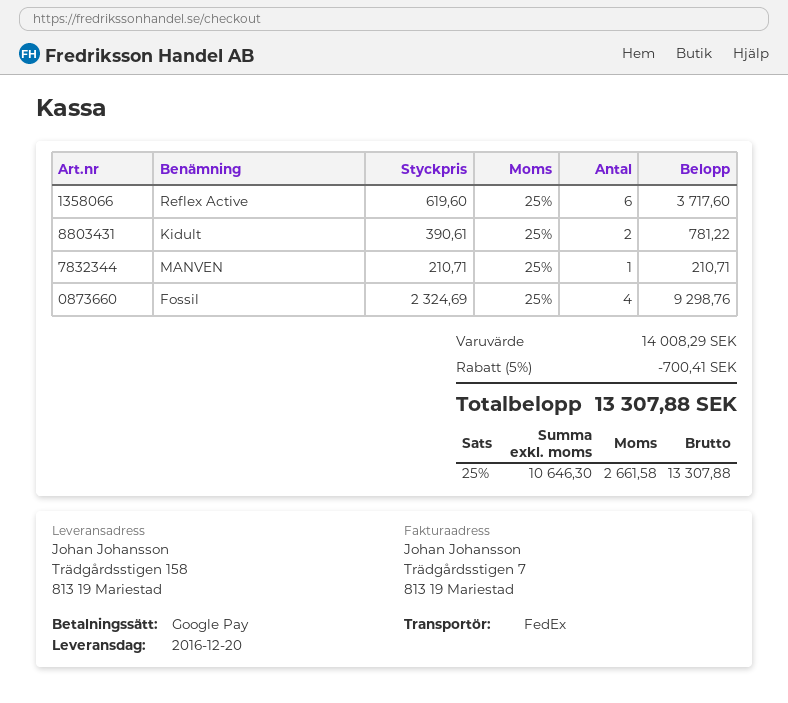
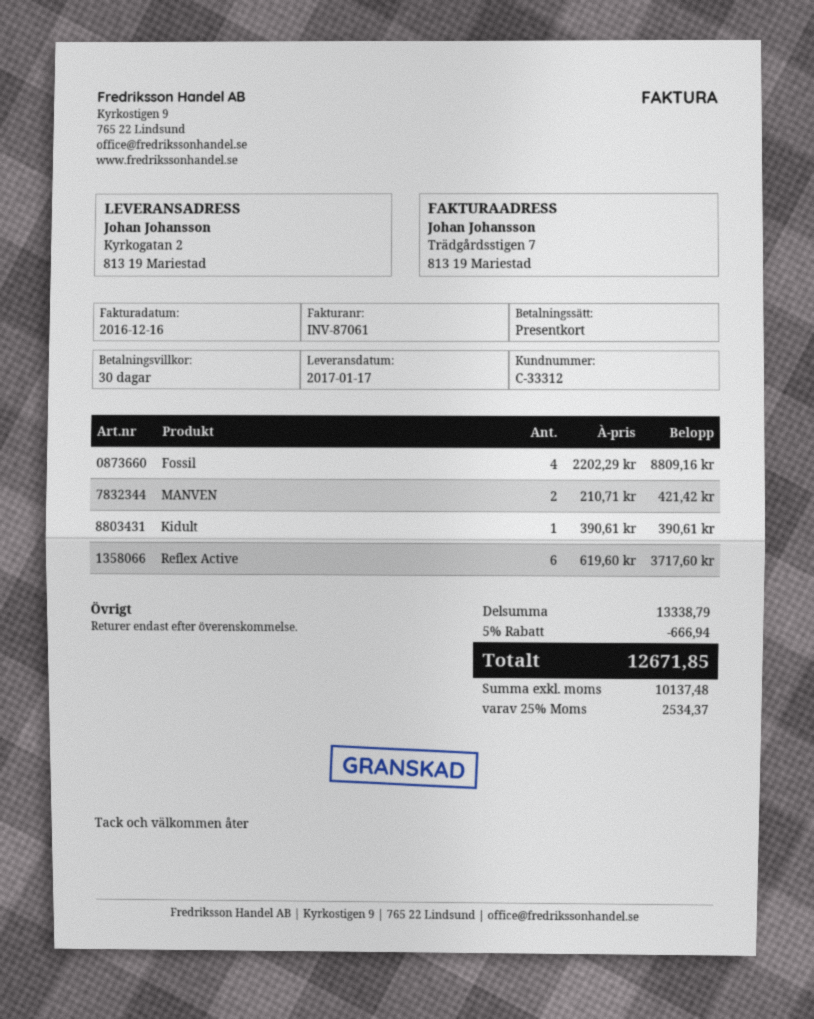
delivery date: 2016-12-20 -> 2017-01-17
payment method: Google Pay -> gift card
ship to: Trädgårdsstigen 158, 813 19 Mariestad -> Kyrkogatan 2, 813 19 Mariestad
Kidult: 2 x 390.61 = 781.22 -> 1 x 390.61 = 390.61
MANVEN: 1 x 210.71 = 210.71 -> 2 x 210.71 = 421.42
Fossil: 4 x 2324.69 = 9298.76 -> 4 x 2202.29 = 8809.16
subtotal: 14008.29 -> 13338.79
discount: 5% = 700.41 -> 5% = 666.94
net: 10646.30 -> 10137.48
tax: 25% = 2661.58 -> 25% = 2534.37
total: 13307.88 -> 12671.85

